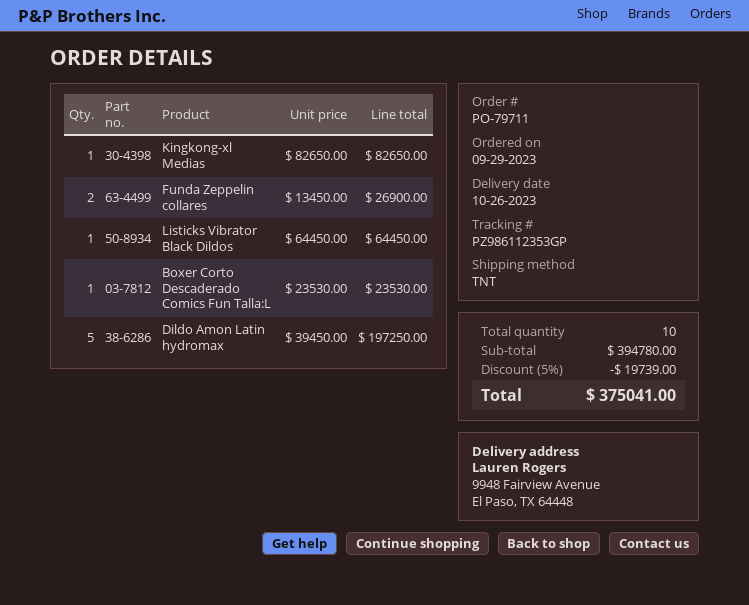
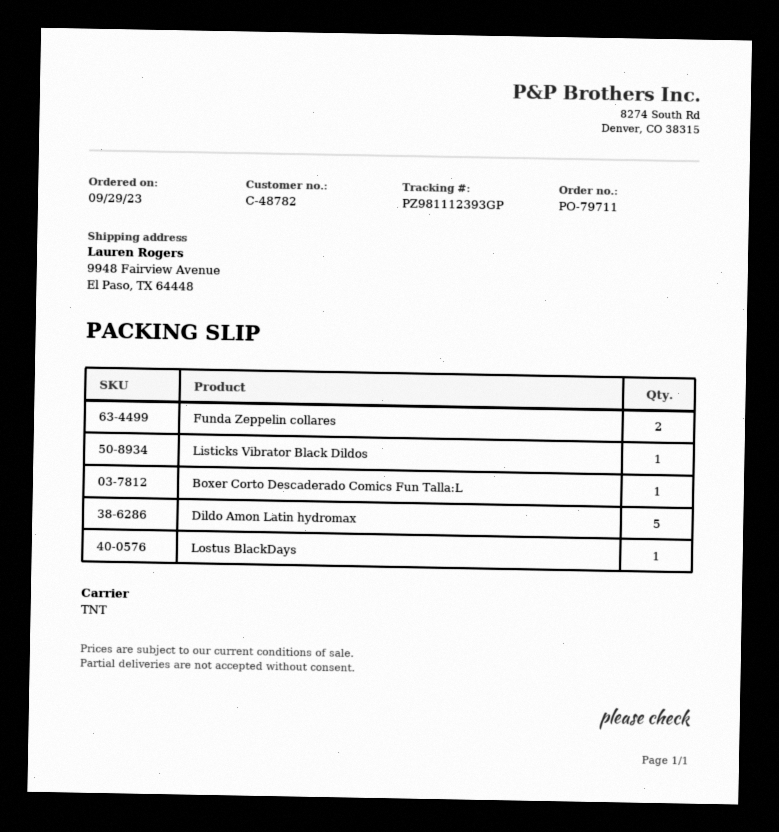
tracking number: PZ986112353GP -> PZ981112393GP
Kingkong-xl Medias: 1 -> none
Lostus BlackDays: none -> 1

